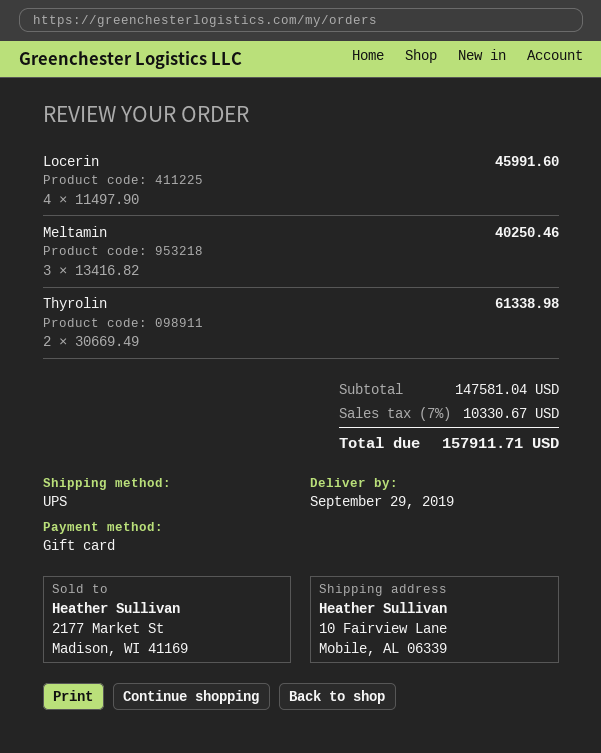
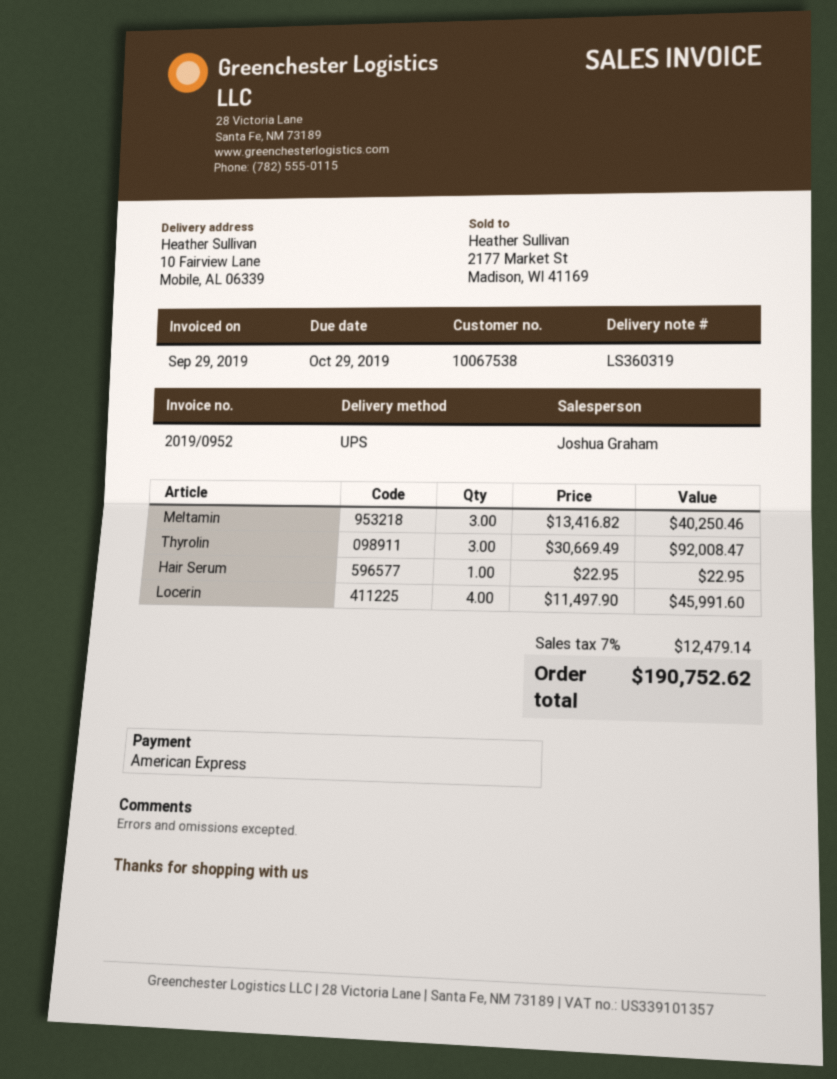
payment method: gift card -> American Express
Thyrolin: 2 x 30669.49 = 61338.98 -> 3 x 30669.49 = 92008.47
Hair Serum: none -> 1 x 22.95 = 22.95
tax: 7% = 10330.67 -> 7% = 12479.14
total: 157911.71 -> 190752.62

